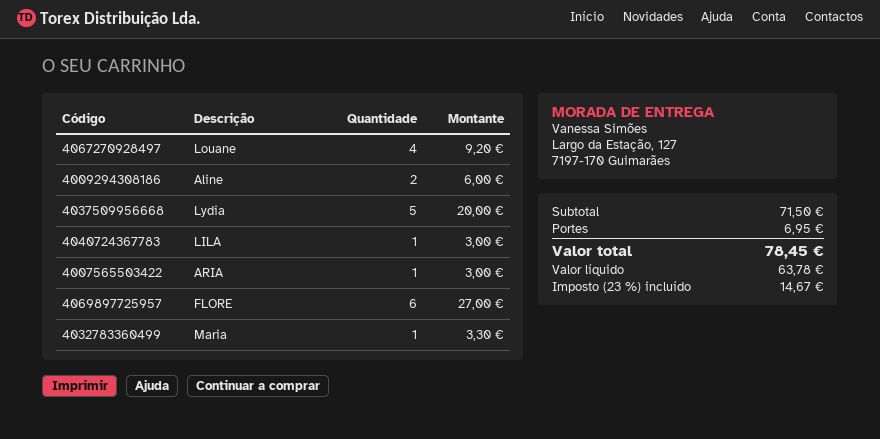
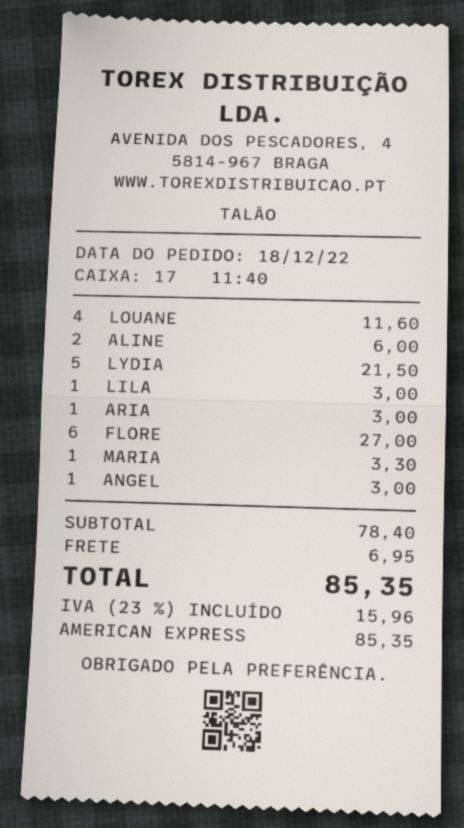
Louane: 4 for 9.20 -> 4 for 11.60
Lydia: 5 for 20.00 -> 5 for 21.50
ANGEL: none -> 1 for 3.00
subtotal: 71.50 -> 78.40
tax: 23% = 14.67 -> 23% = 15.96
total: 78.45 -> 85.35

